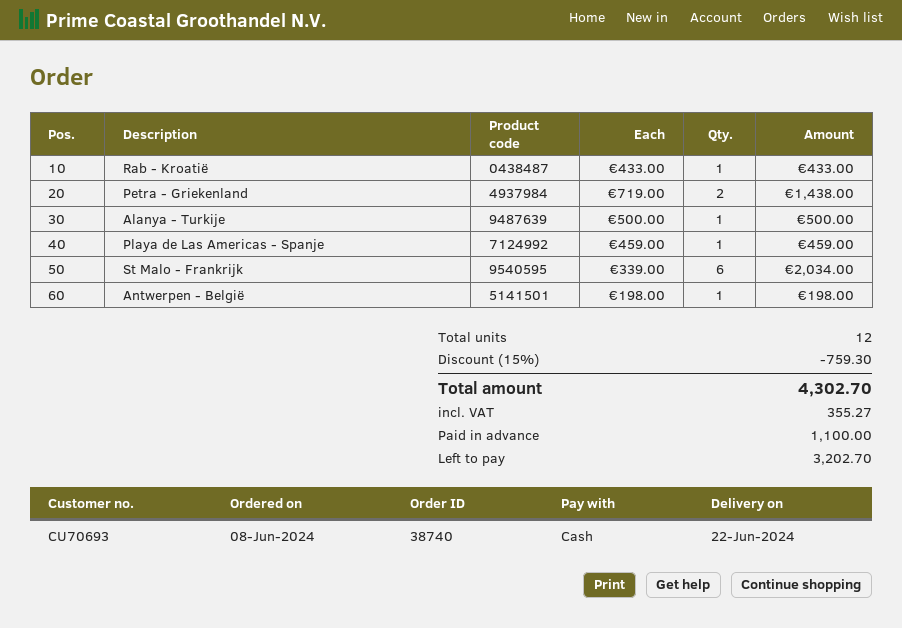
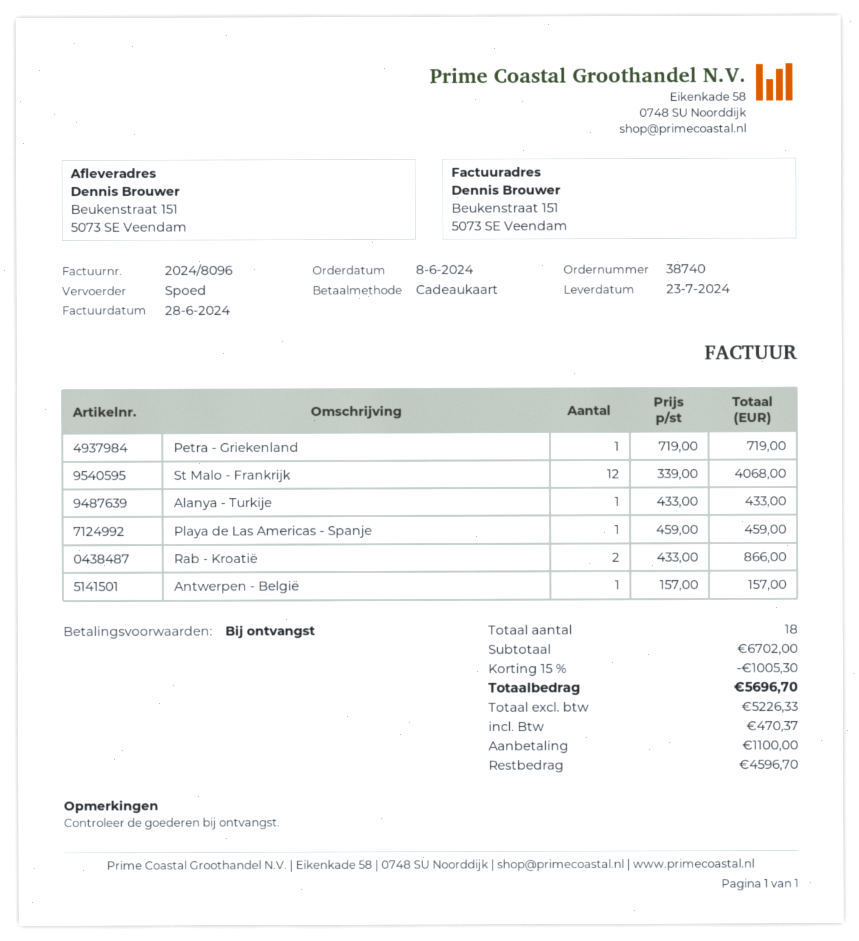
delivery date: 2024-06-22 -> 2024-07-23
payment method: cash -> gift card
Rab - Kroatië: 1 x 433.00 = 433.00 -> 2 x 433.00 = 866.00
Petra - Griekenland: 2 x 719.00 = 1438.00 -> 1 x 719.00 = 719.00
Alanya - Turkije: 1 x 500.00 = 500.00 -> 1 x 433.00 = 433.00
St Malo - Frankrijk: 6 x 339.00 = 2034.00 -> 12 x 339.00 = 4068.00
Antwerpen - België: 1 x 198.00 = 198.00 -> 1 x 157.00 = 157.00
total quantity: 12 -> 18
discount: 15% = 759.30 -> 15% = 1005.30
tax: 355.27 -> 470.37
total: 4302.70 -> 5696.70
balance: 3202.70 -> 4596.70

